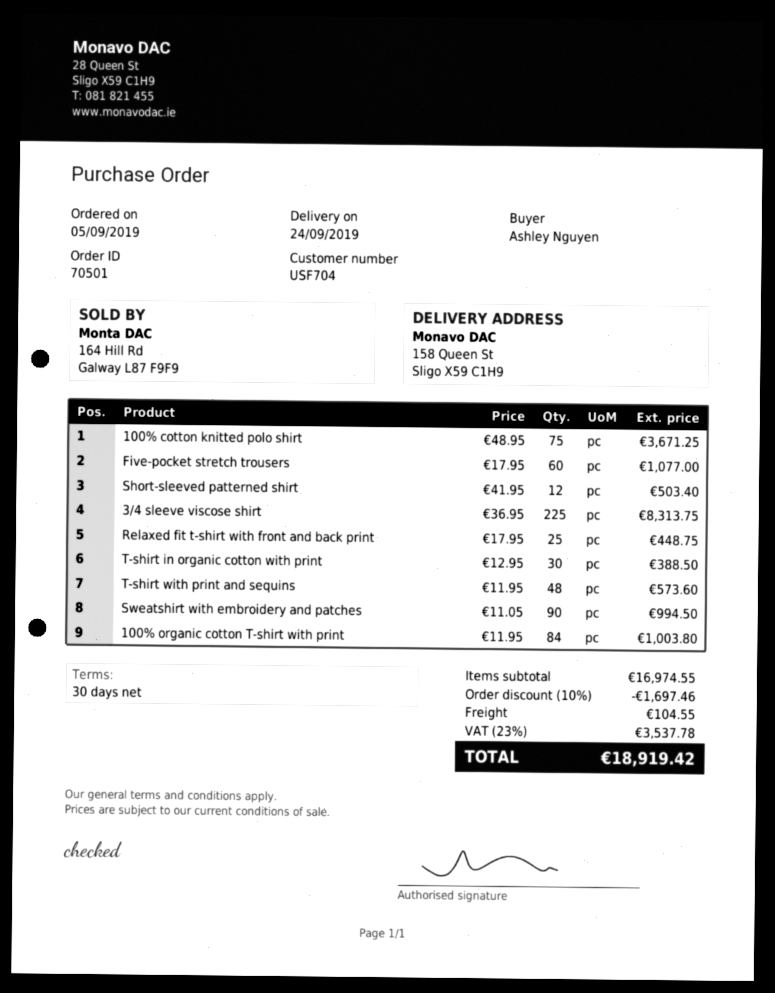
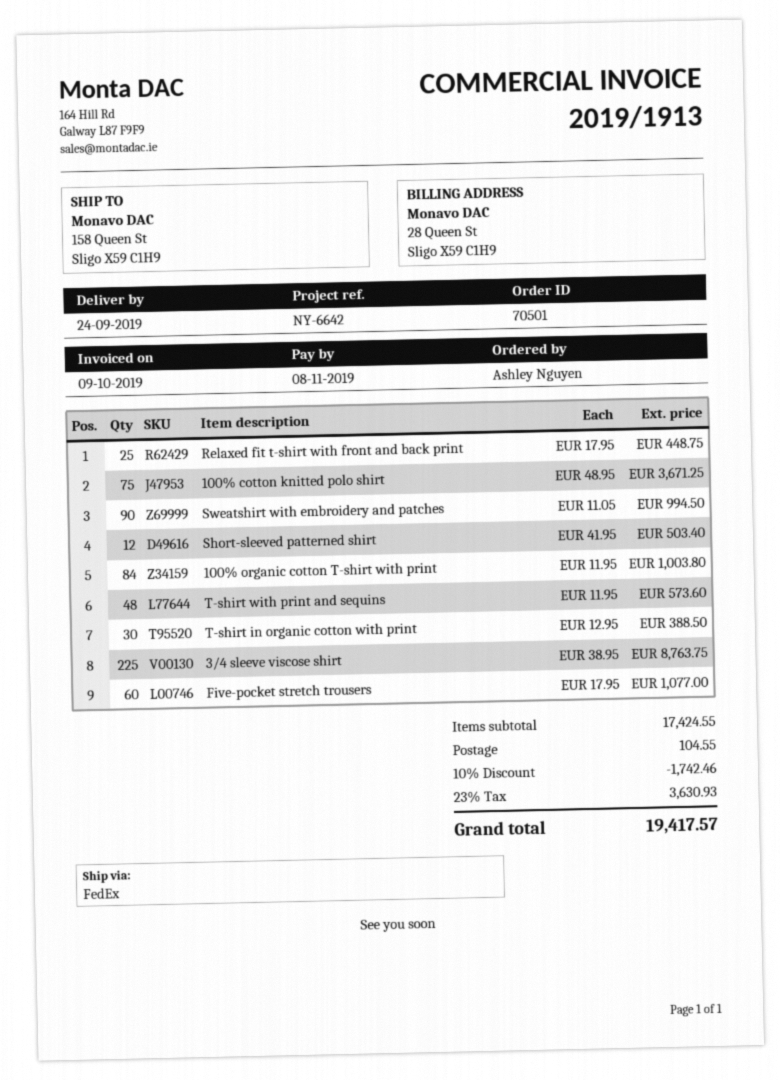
3/4 sleeve viscose shirt: 225 x 36.95 = 8313.75 -> 225 x 38.95 = 8763.75
subtotal: 16974.55 -> 17424.55
discount: 10% = 1697.46 -> 10% = 1742.46
tax: 23% = 3537.78 -> 23% = 3630.93
total: 18919.42 -> 19417.57

